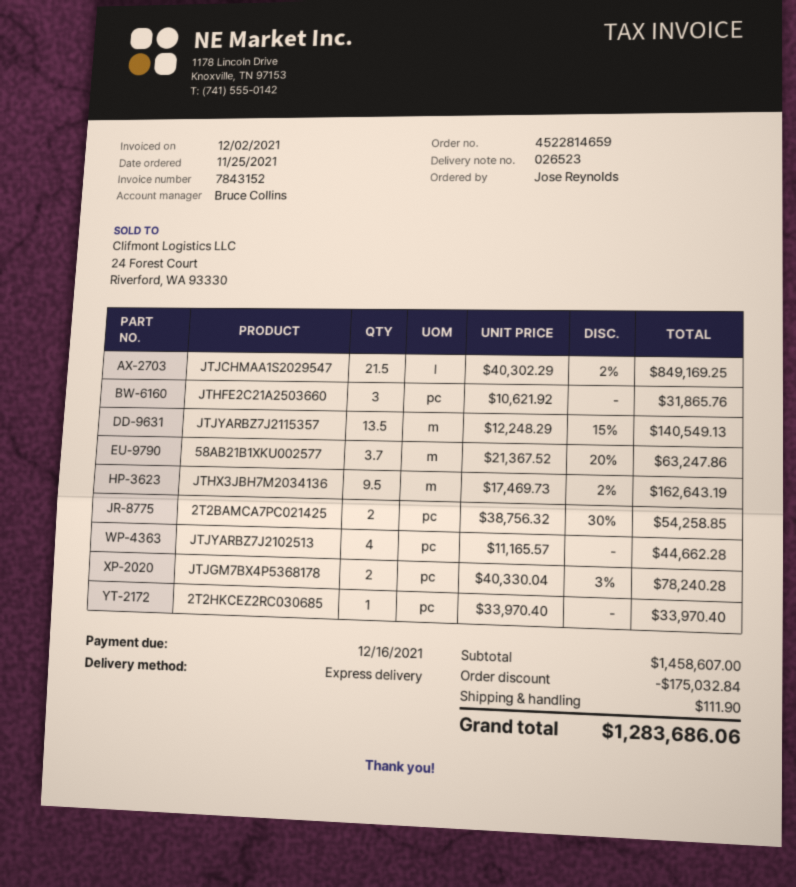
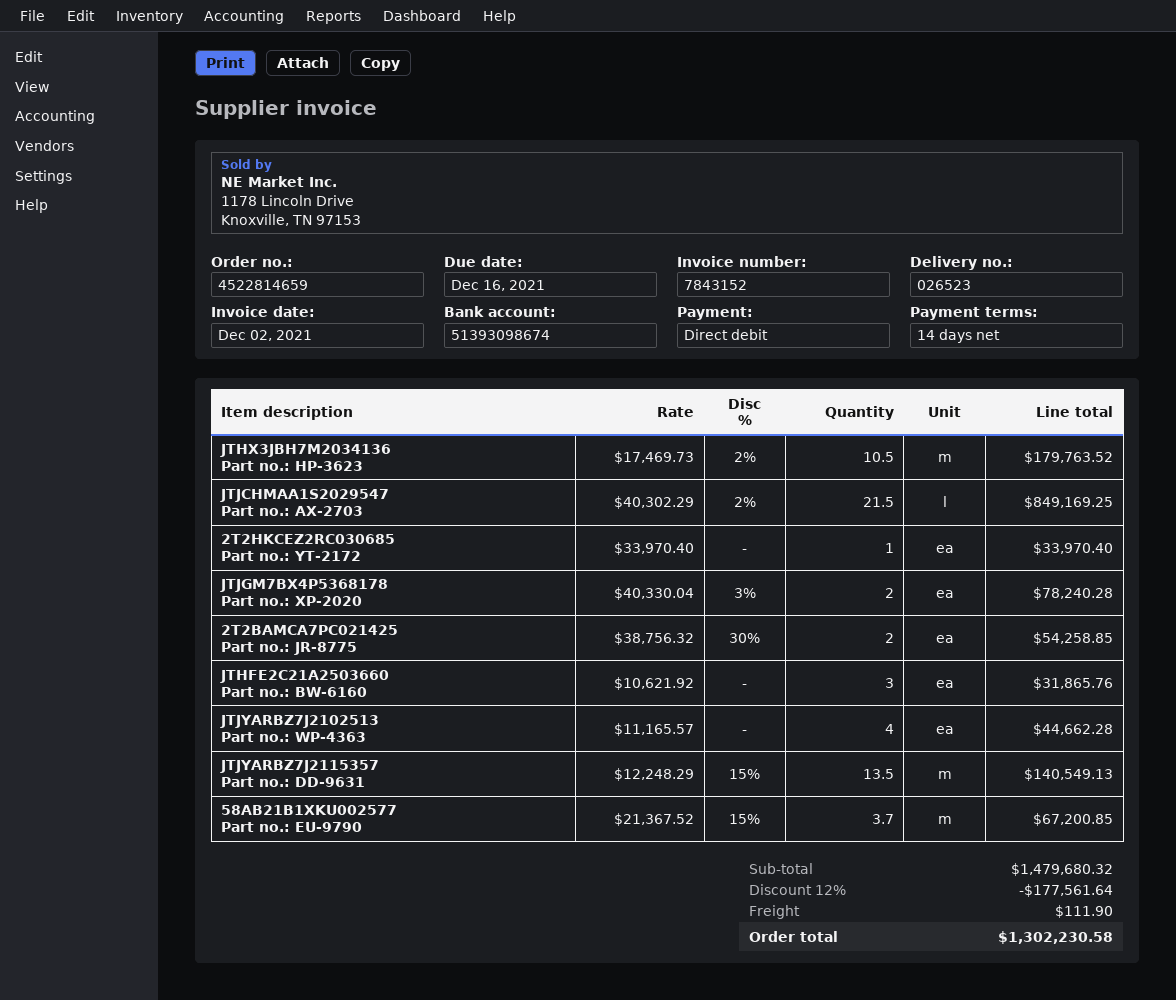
58AB21B1XKU002577: 3.7 x 21367.52 - 20% = 63247.86 -> 3.7 x 21367.52 - 15% = 67200.85
JTHX3JBH7M2034136: 9.5 x 17469.73 - 2% = 162643.19 -> 10.5 x 17469.73 - 2% = 179763.52
subtotal: 1458607.00 -> 1479680.32
discount: 175032.84 -> 177561.64
total: 1283686.06 -> 1302230.58

